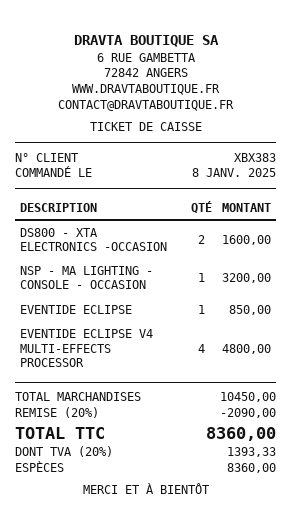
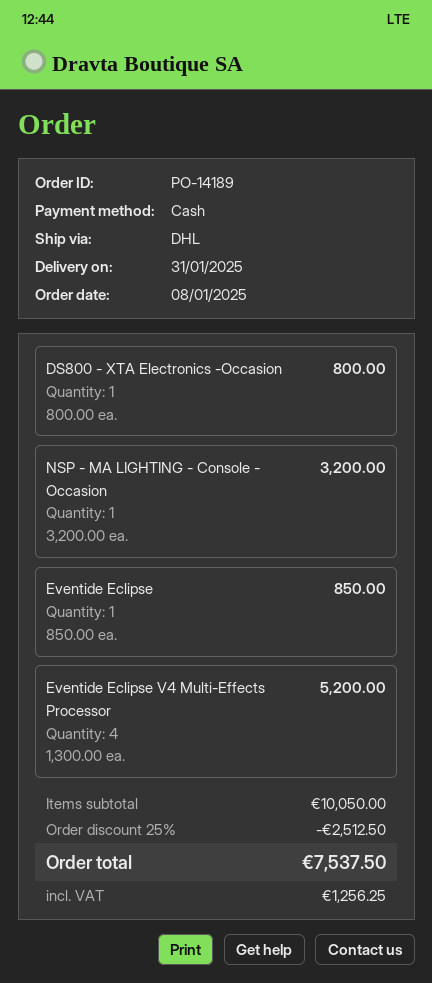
DS800 - XTA ELECTRONICS -OCCASION: 2 for 1600.00 -> 1 for 800.00
EVENTIDE ECLIPSE V4 MULTI-EFFECTS PROCESSOR: 4 for 4800.00 -> 4 for 5200.00
subtotal: 10450.00 -> 10050.00
discount: 20% = 2090.00 -> 25% = 2512.50
tax: 1393.33 -> 1256.25
total: 8360.00 -> 7537.50

